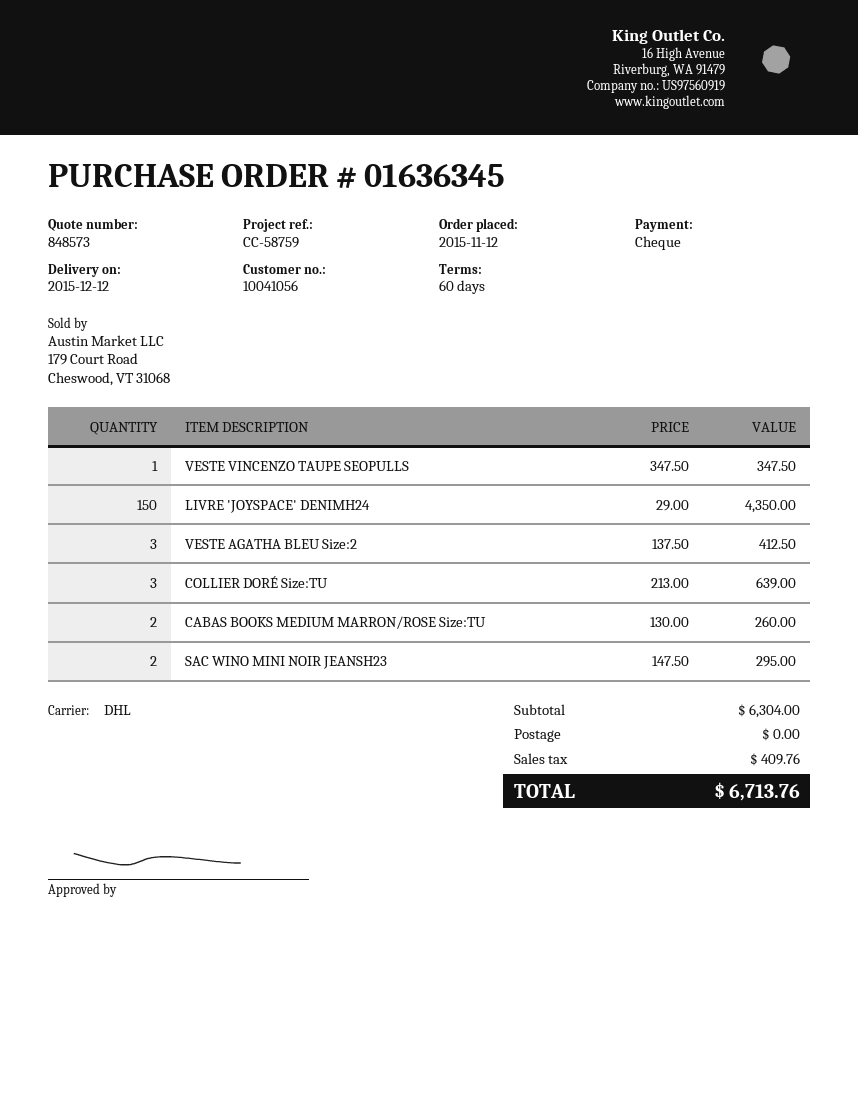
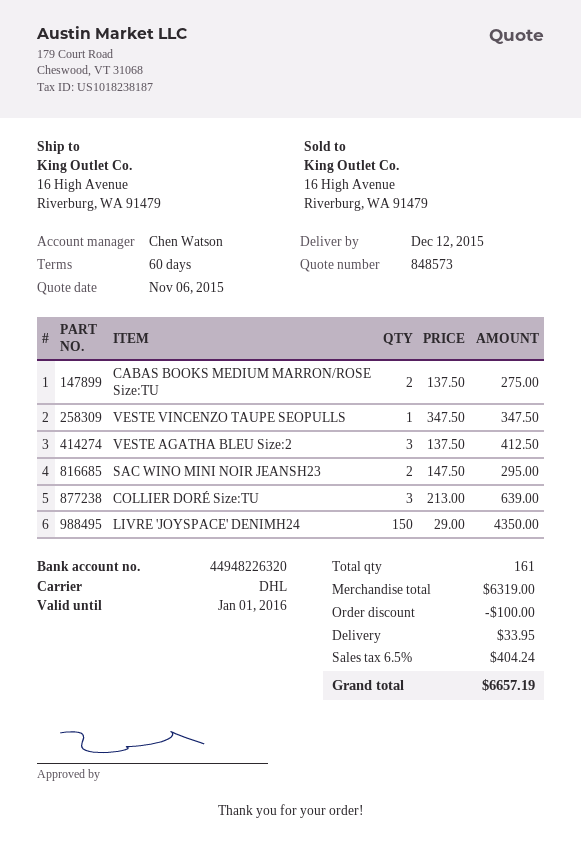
CABAS BOOKS MEDIUM MARRON/ROSE Size:TU: 2 x 130.00 = 260.00 -> 2 x 137.50 = 275.00
subtotal: 6304.00 -> 6319.00
discount: none -> 100.00
shipping: 0.00 -> 33.95
tax: 409.76 -> 404.24
total: 6713.76 -> 6657.19

